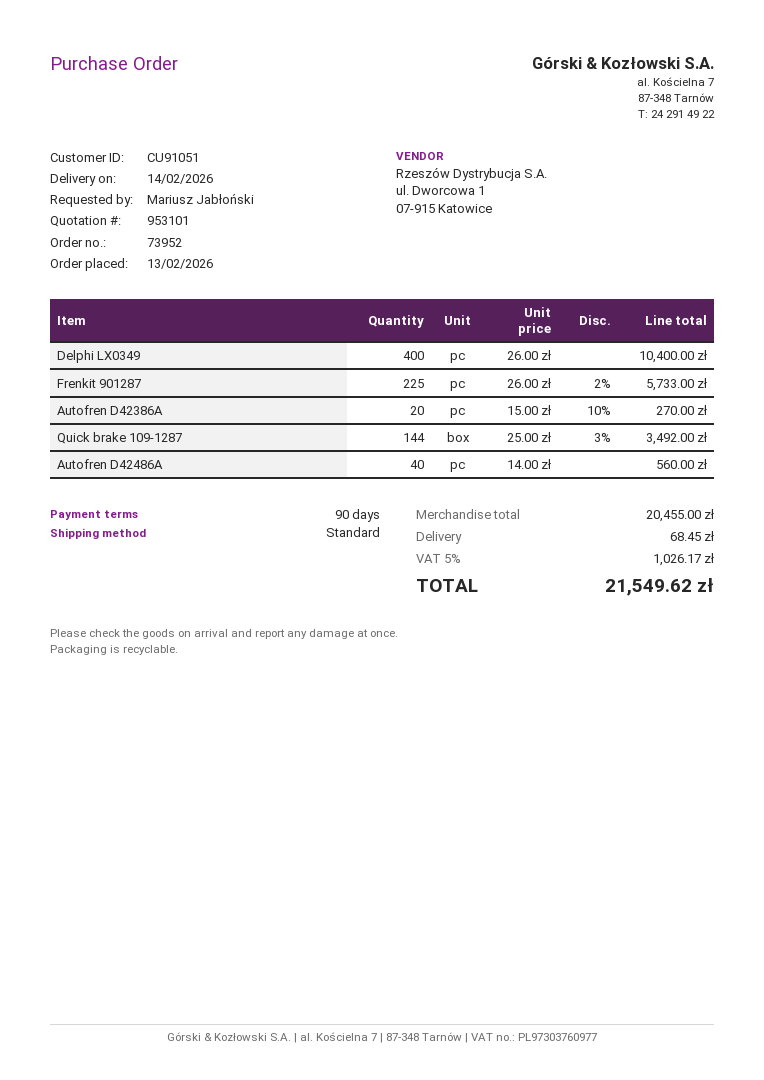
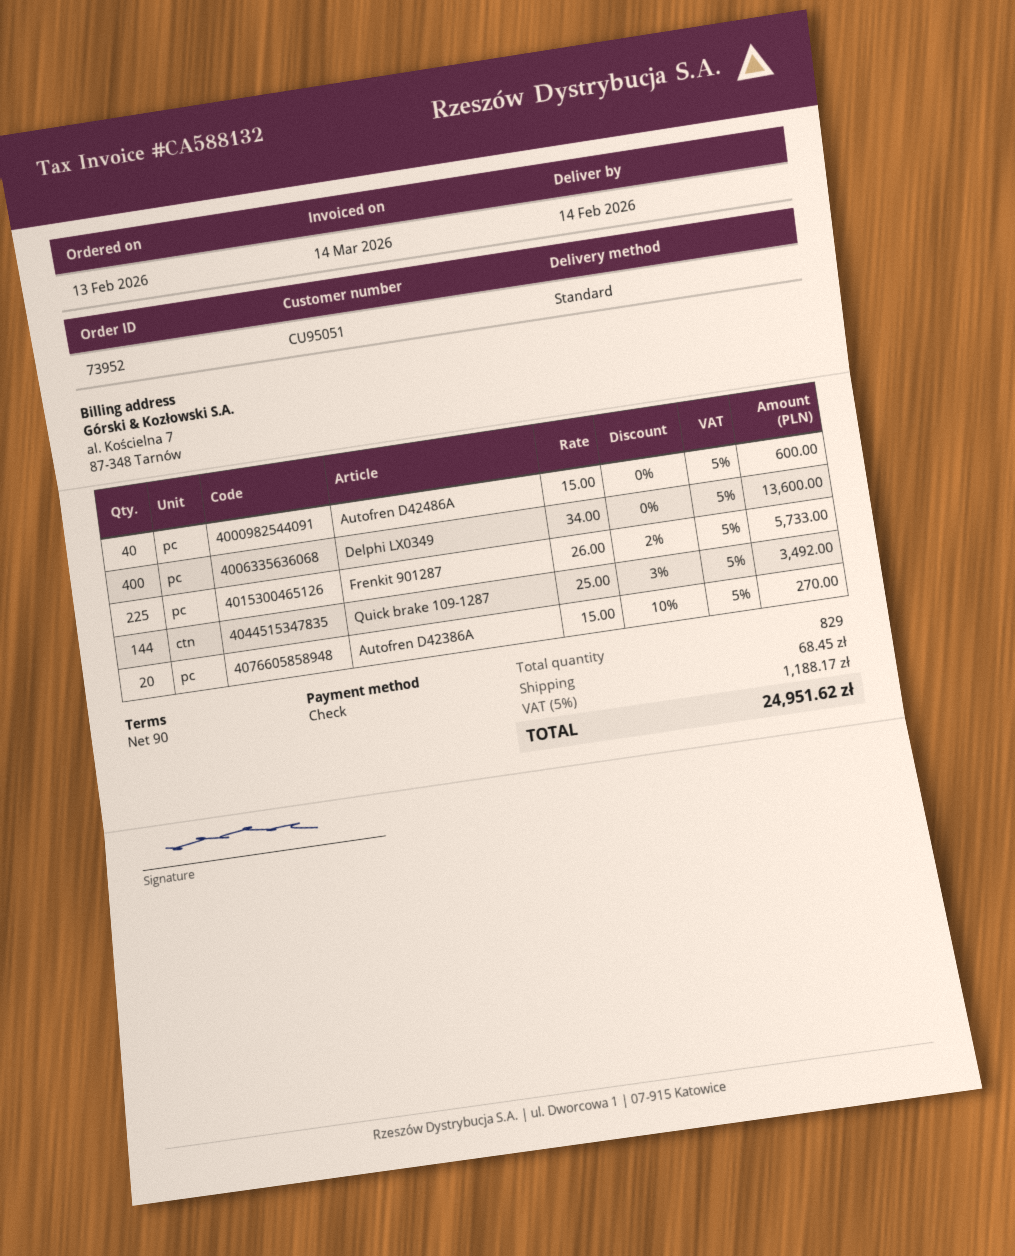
customer number: CU91051 -> CU95051
Delphi LX0349: 400 x 26.00 = 10400.00 -> 400 x 34.00 = 13600.00
Autofren D42486A: 40 x 14.00 = 560.00 -> 40 x 15.00 = 600.00
tax: 5% = 1026.17 -> 5% = 1188.17
total: 21549.62 -> 24951.62

